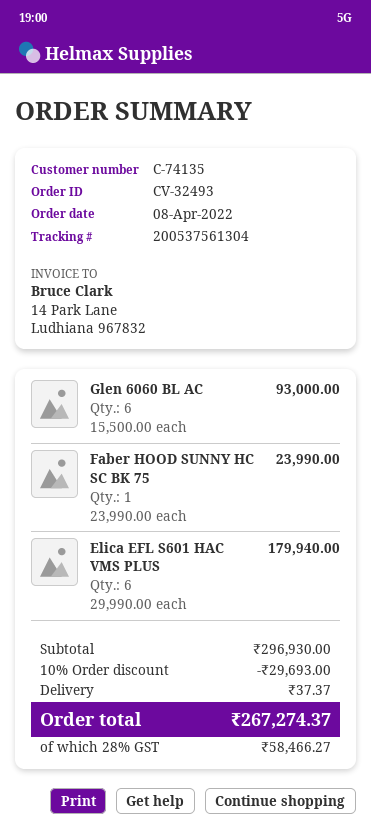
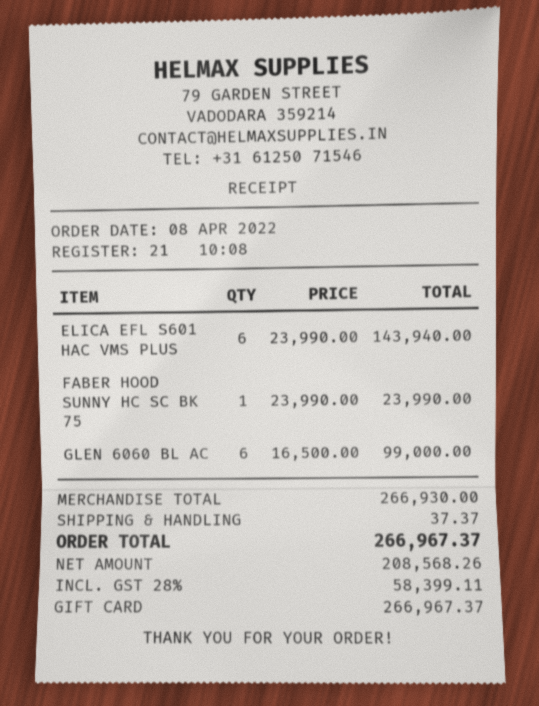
Glen 6060 BL AC: 6 x 15500.00 = 93000.00 -> 6 x 16500.00 = 99000.00
Elica EFL S601 HAC VMS PLUS: 6 x 29990.00 = 179940.00 -> 6 x 23990.00 = 143940.00
subtotal: 296930.00 -> 266930.00
discount: 10% = 29693.00 -> none
tax: 28% = 58466.27 -> 28% = 58399.11
total: 267274.37 -> 266967.37

